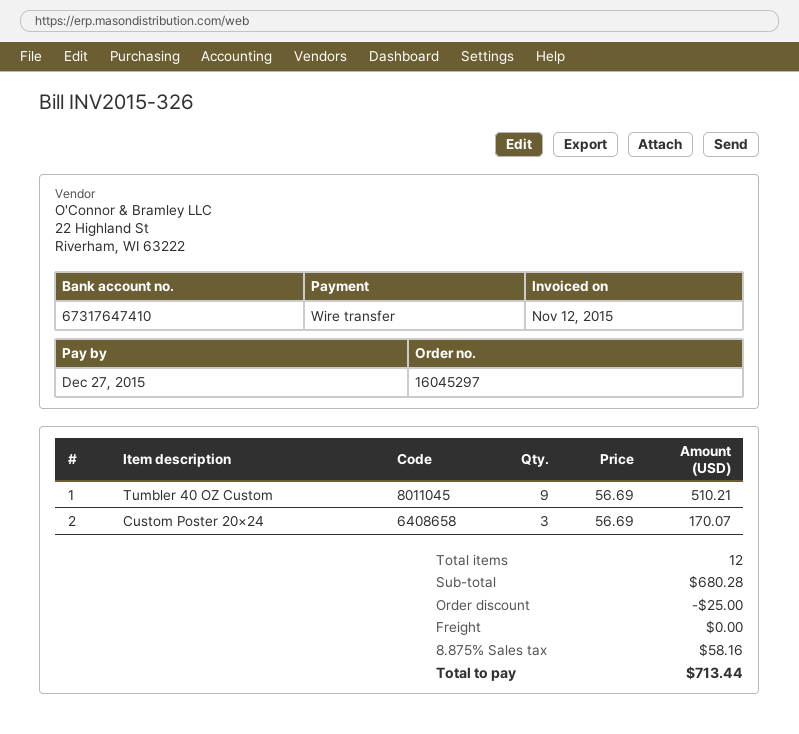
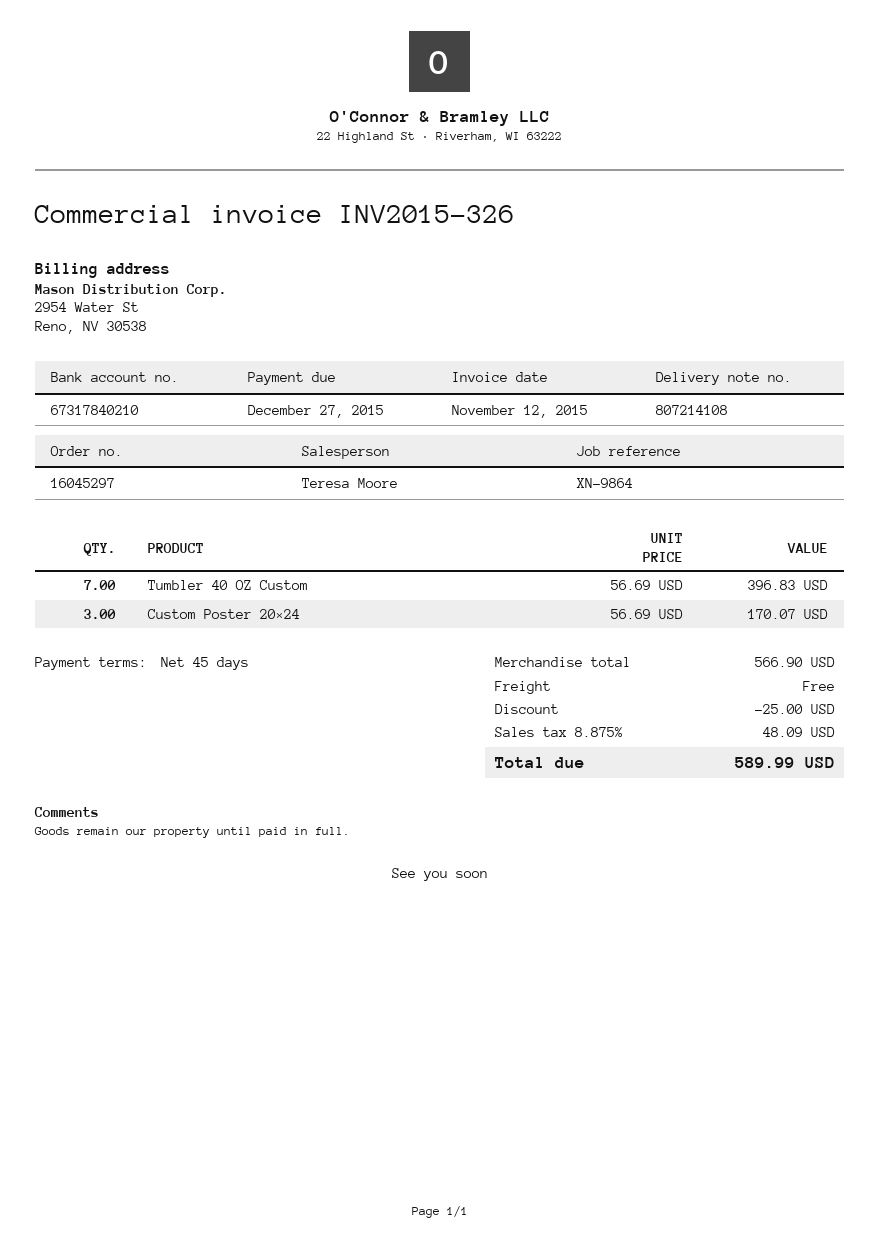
bank account: 67317647410 -> 67317840210
Tumbler 40 OZ Custom: 9 x 56.69 = 510.21 -> 7 x 56.69 = 396.83
subtotal: 680.28 -> 566.90
tax: 8.875% = 58.16 -> 8.875% = 48.09
total: 713.44 -> 589.99

